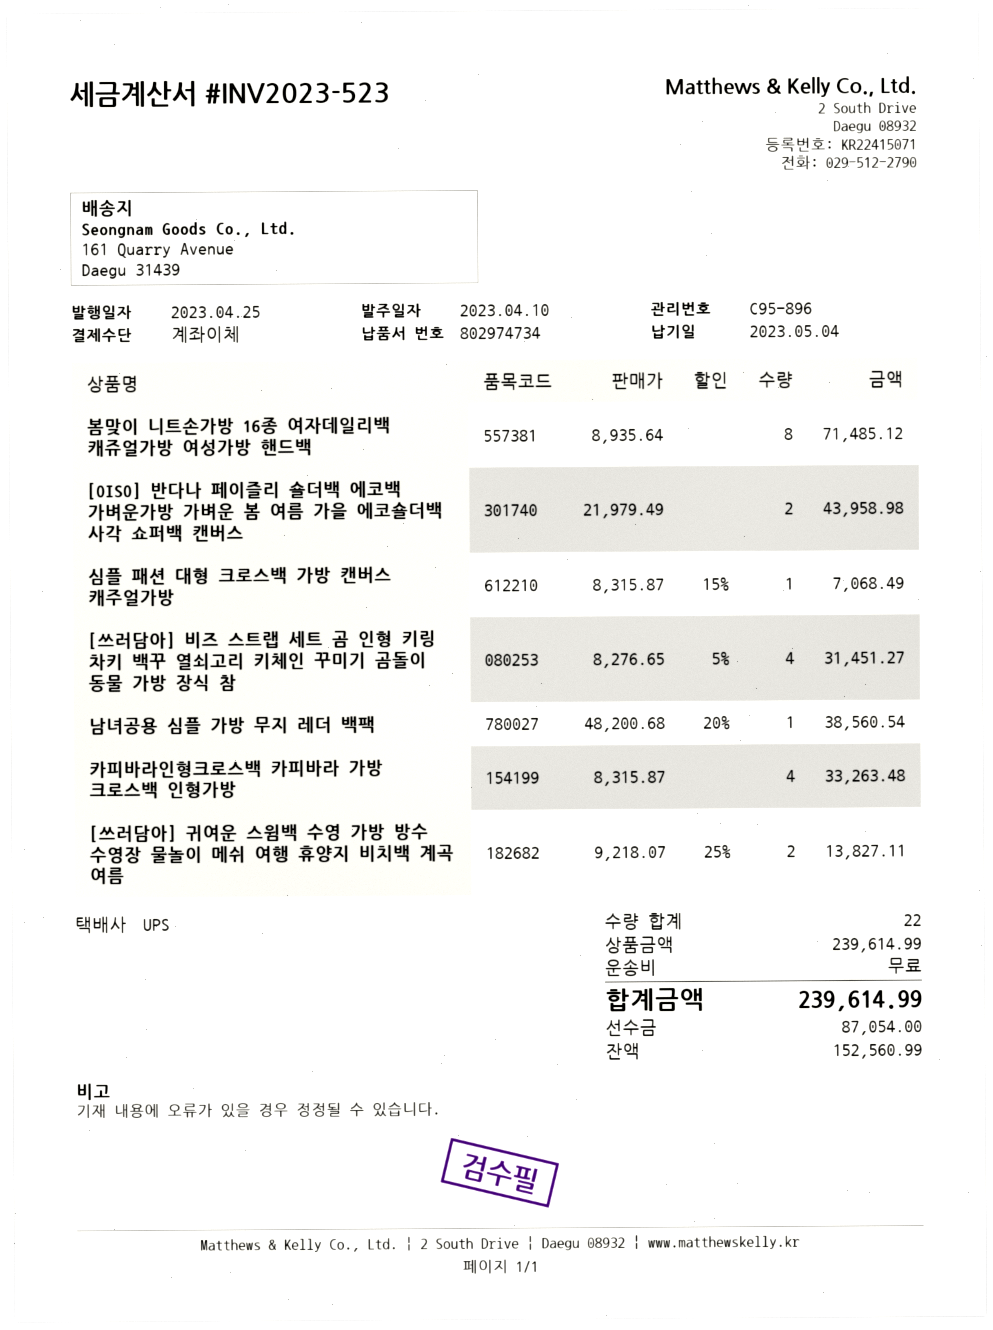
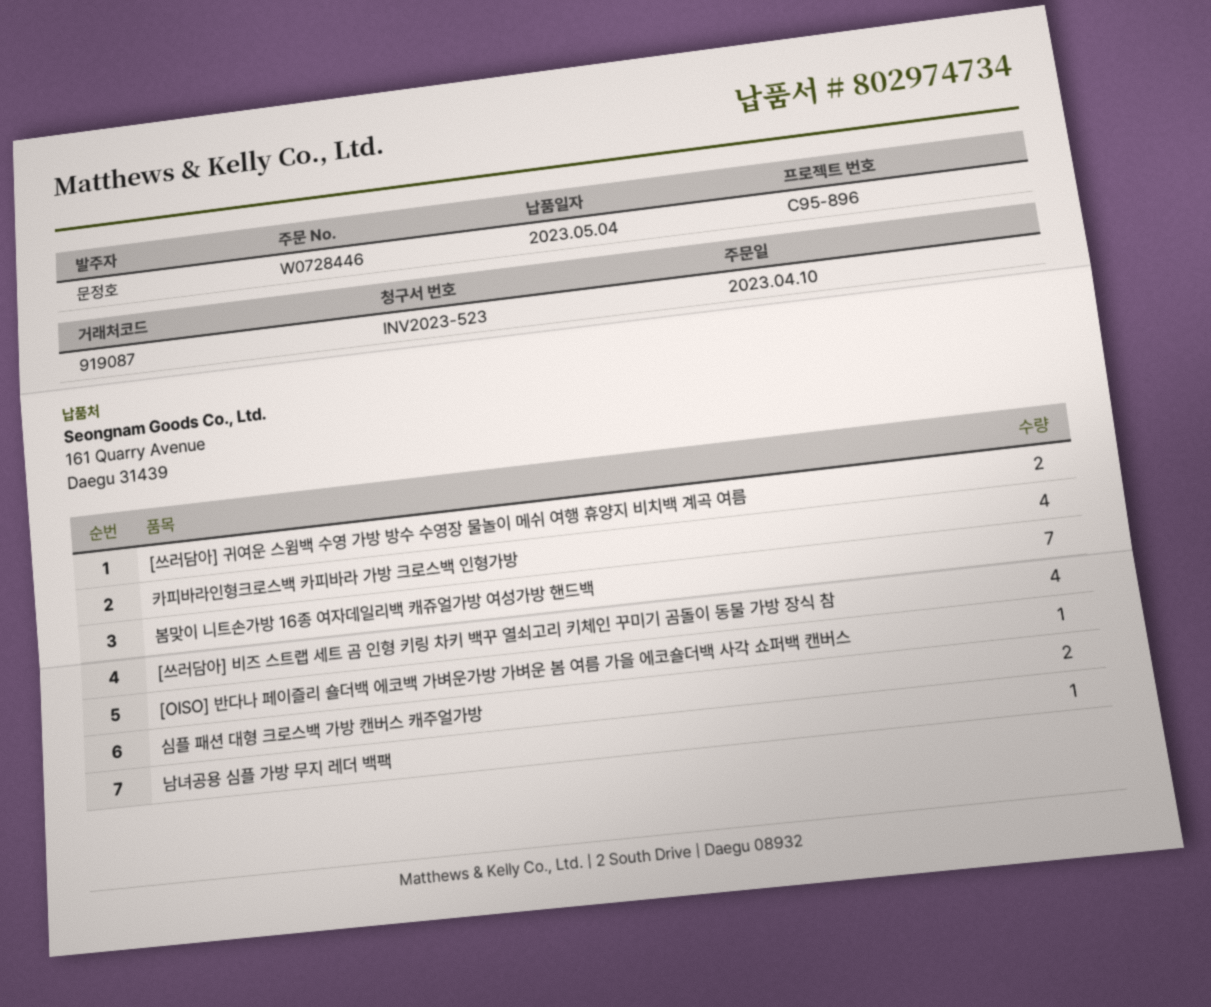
봄맞이 니트손가방 16종 여자데일리백 캐쥬얼가방 여성가방 핸드백: 8 -> 7
[OISO] 반다나 페이즐리 숄더백 에코백 가벼운가방 가벼운 봄 여름 가을 에코숄더백 사각 쇼퍼백 캔버스: 2 -> 1
심플 패션 대형 크로스백 가방 캔버스 캐주얼가방: 1 -> 2

